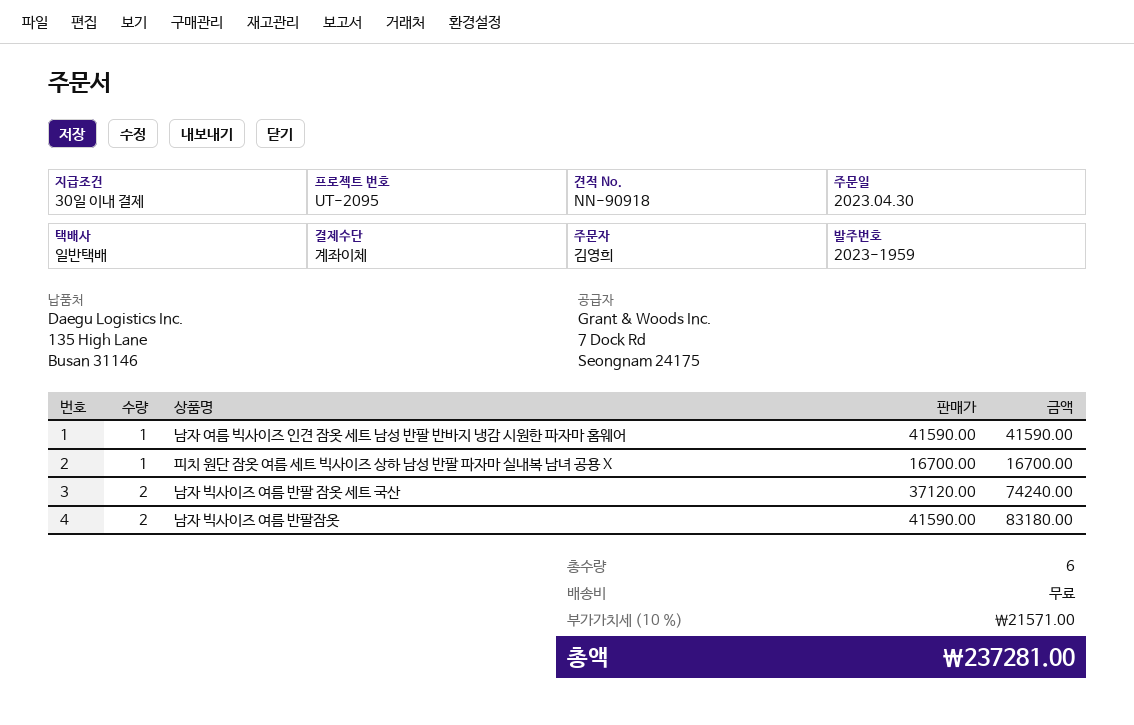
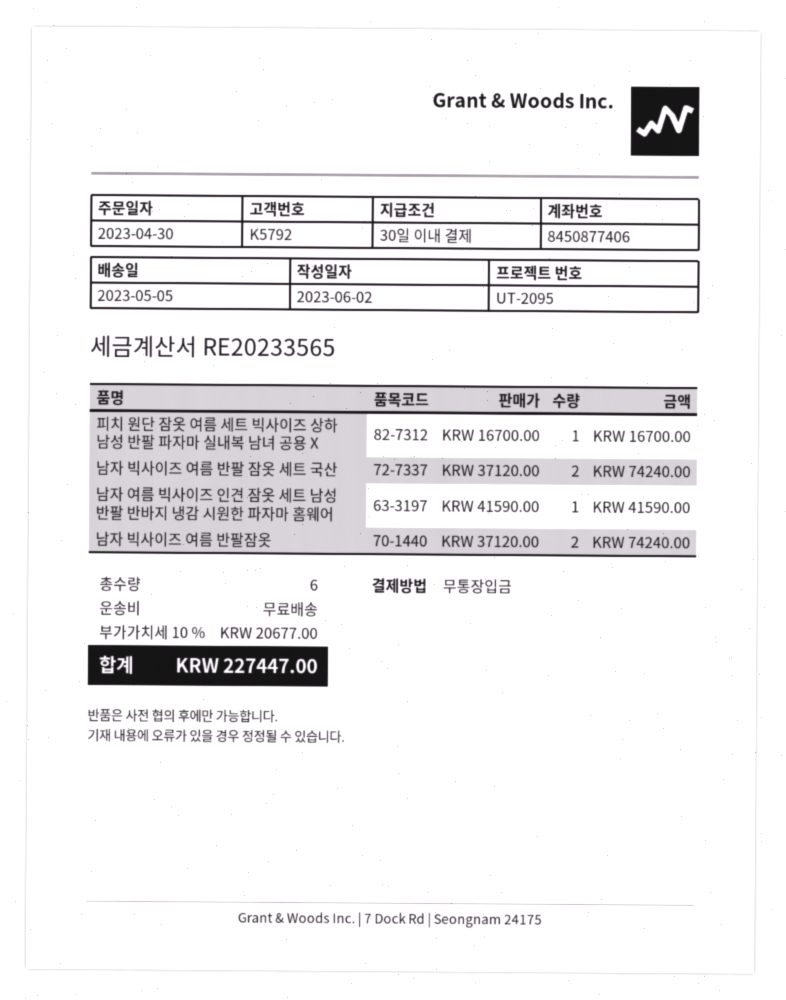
남자 빅사이즈 여름 반팔잠옷: 2 x 41590.00 = 83180.00 -> 2 x 37120.00 = 74240.00
tax: 10% = 21571.00 -> 10% = 20677.00
total: 237281.00 -> 227447.00

